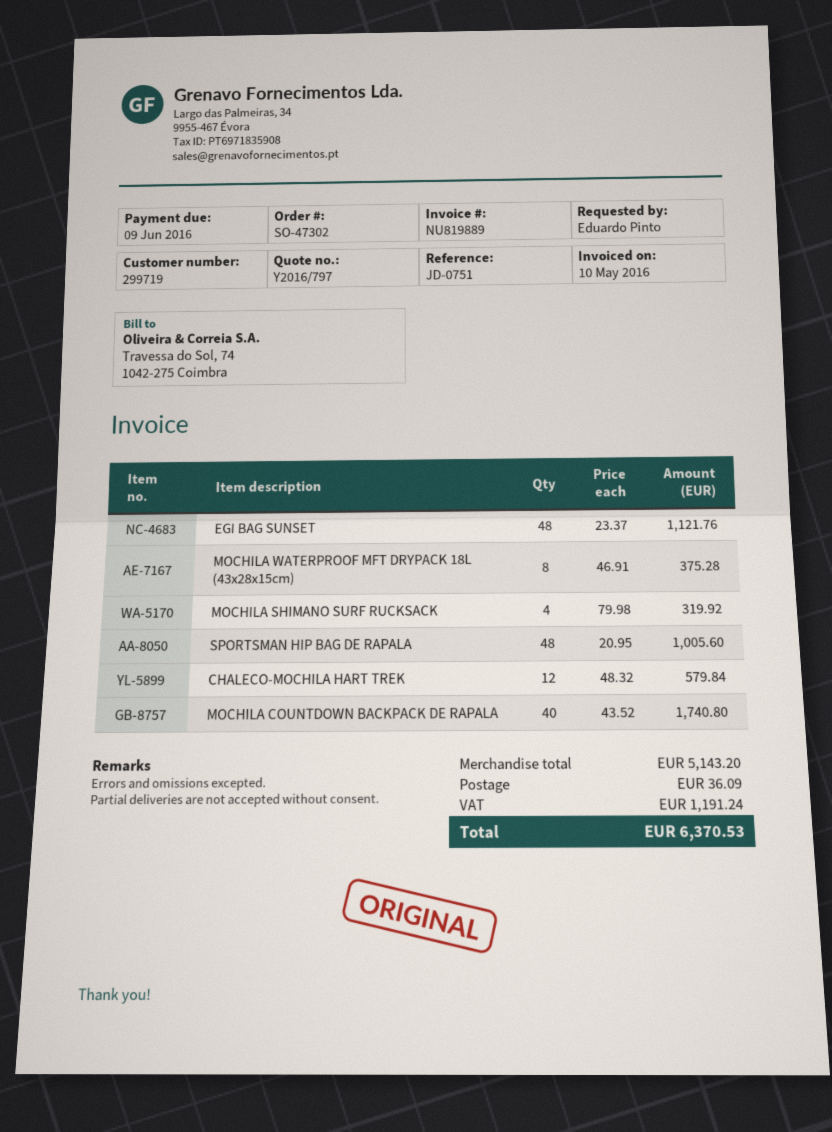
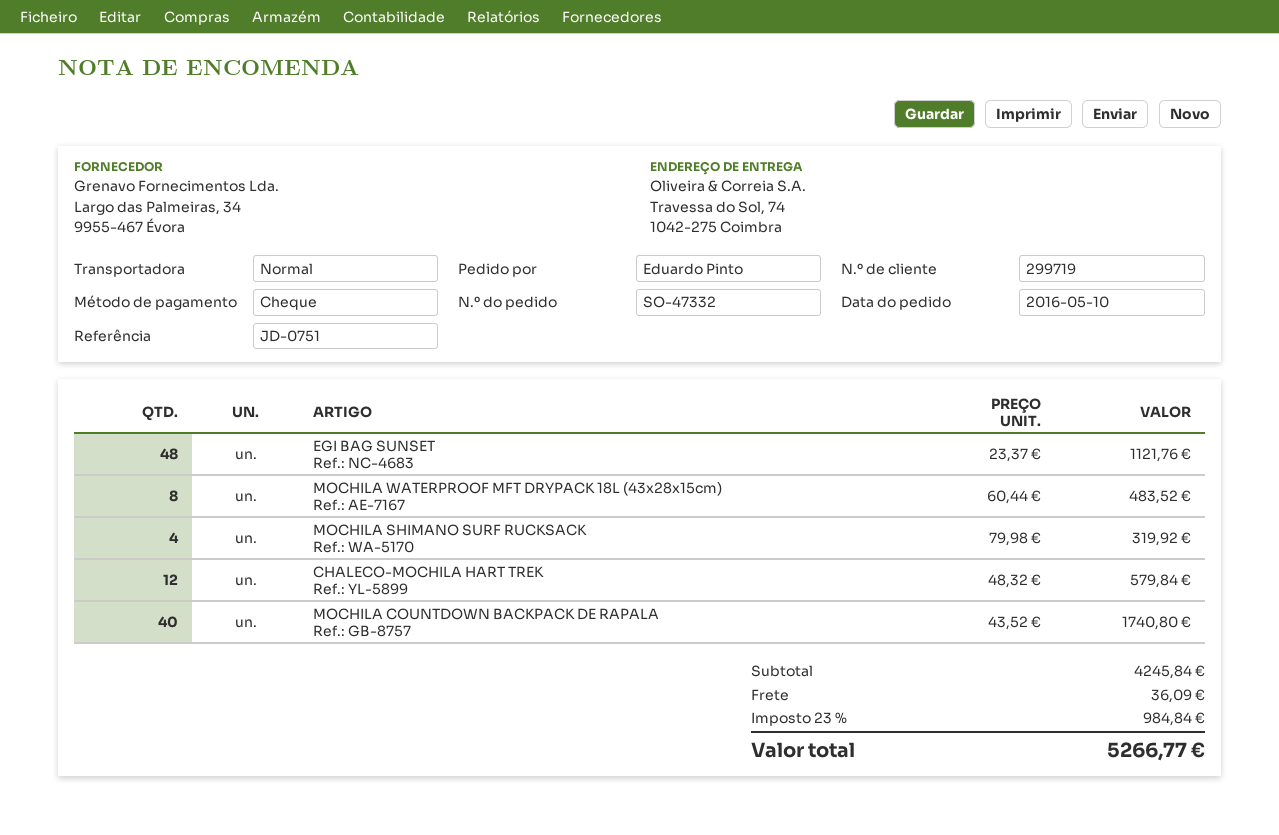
order number: SO-47302 -> SO-47332
MOCHILA WATERPROOF MFT DRYPACK 18L (43x28x15cm): 8 x 46.91 = 375.28 -> 8 x 60.44 = 483.52
SPORTSMAN HIP BAG DE RAPALA: 48 x 20.95 = 1005.60 -> none
subtotal: 5143.20 -> 4245.84
tax: 1191.24 -> 984.84
total: 6370.53 -> 5266.77

